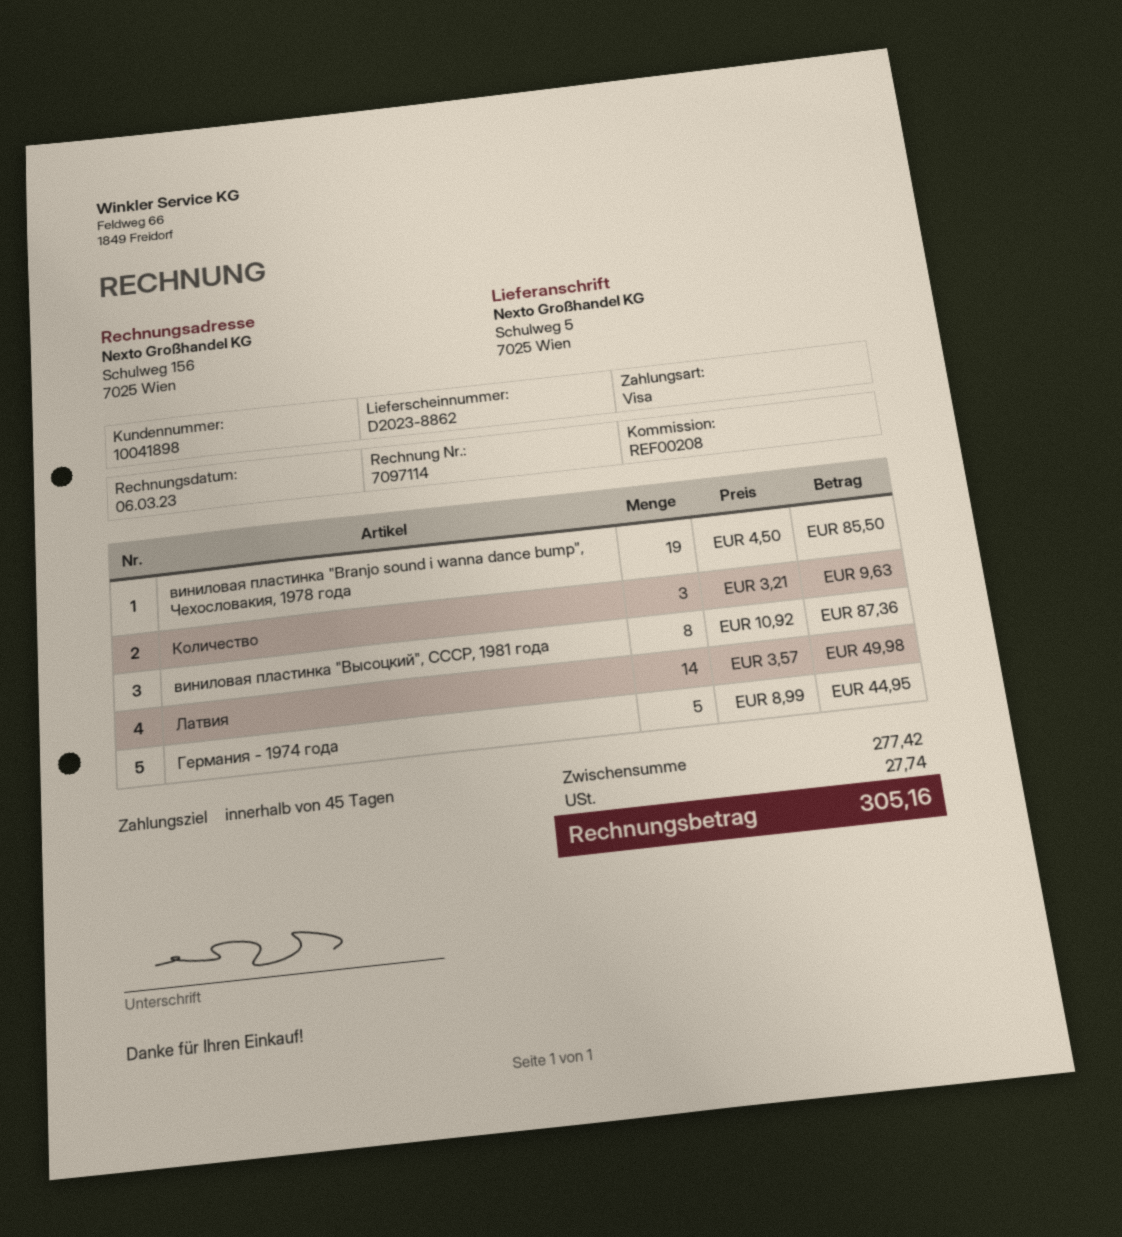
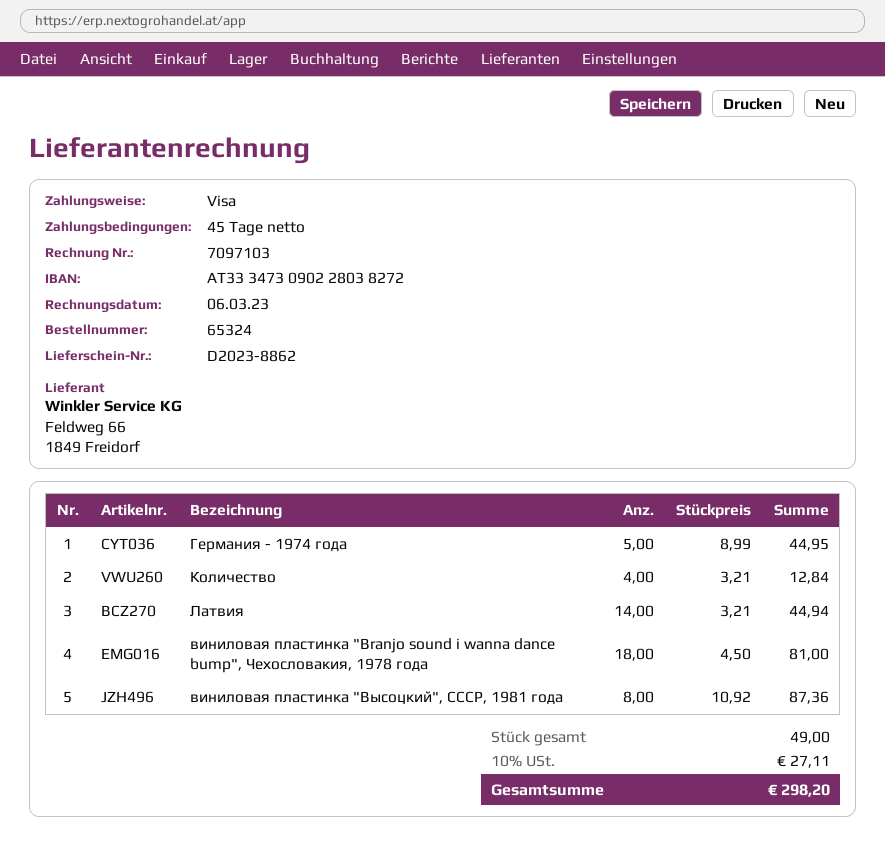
invoice number: 7097114 -> 7097103
виниловая пластинка "Branjo sound i wanna dance bump", Чехословакия, 1978 года: 19 x 4.50 = 85.50 -> 18 x 4.50 = 81.00
Количество: 3 x 3.21 = 9.63 -> 4 x 3.21 = 12.84
Латвия: 14 x 3.57 = 49.98 -> 14 x 3.21 = 44.94
tax: 27.74 -> 27.11
total: 305.16 -> 298.20

